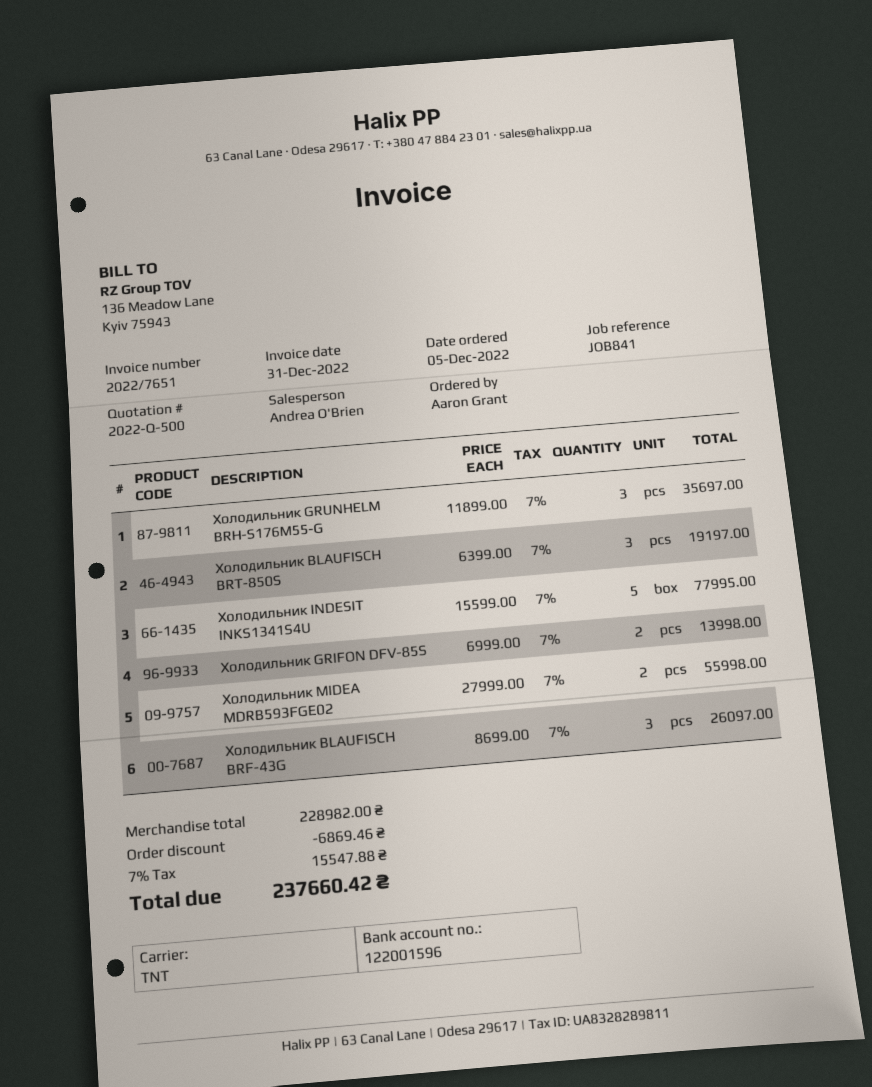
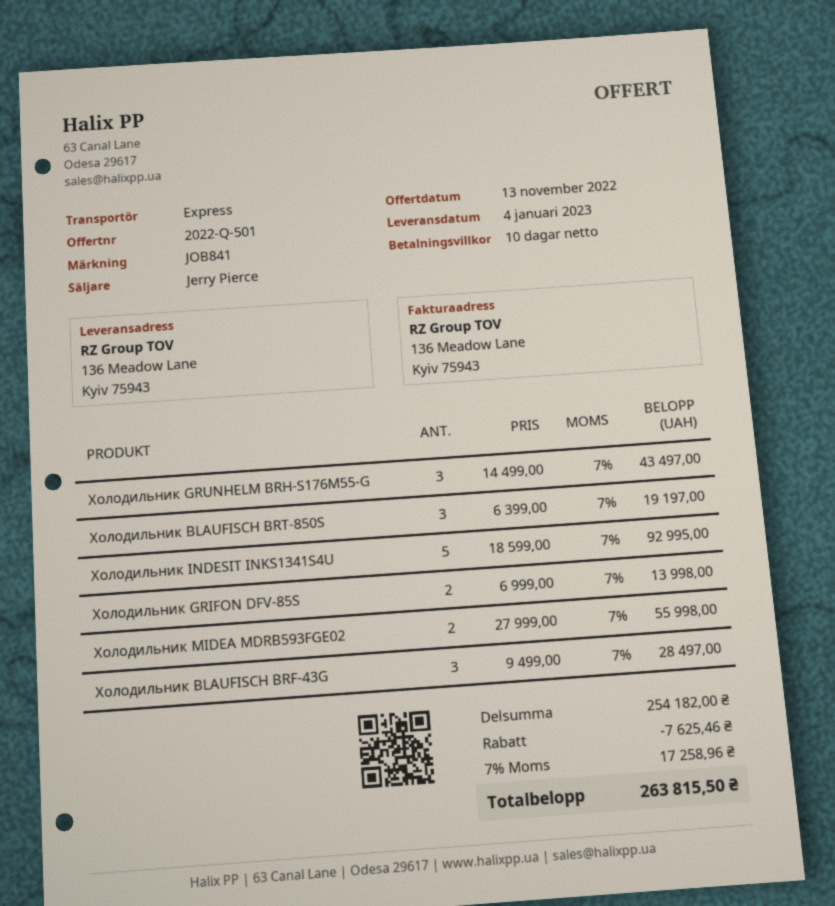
quote number: 2022-Q-500 -> 2022-Q-501
sales rep: Andrea O'Brien -> Jerry Pierce
shipping method: TNT -> express
Холодильник GRUNHELM BRH-S176M55-G: 3 x 11899.00 = 35697.00 -> 3 x 14499.00 = 43497.00
Холодильник INDESIT INKS1341S4U: 5 x 15599.00 = 77995.00 -> 5 x 18599.00 = 92995.00
Холодильник BLAUFISCH BRF-43G: 3 x 8699.00 = 26097.00 -> 3 x 9499.00 = 28497.00
subtotal: 228982.00 -> 254182.00
discount: 6869.46 -> 7625.46
tax: 7% = 15547.88 -> 7% = 17258.96
total: 237660.42 -> 263815.50

